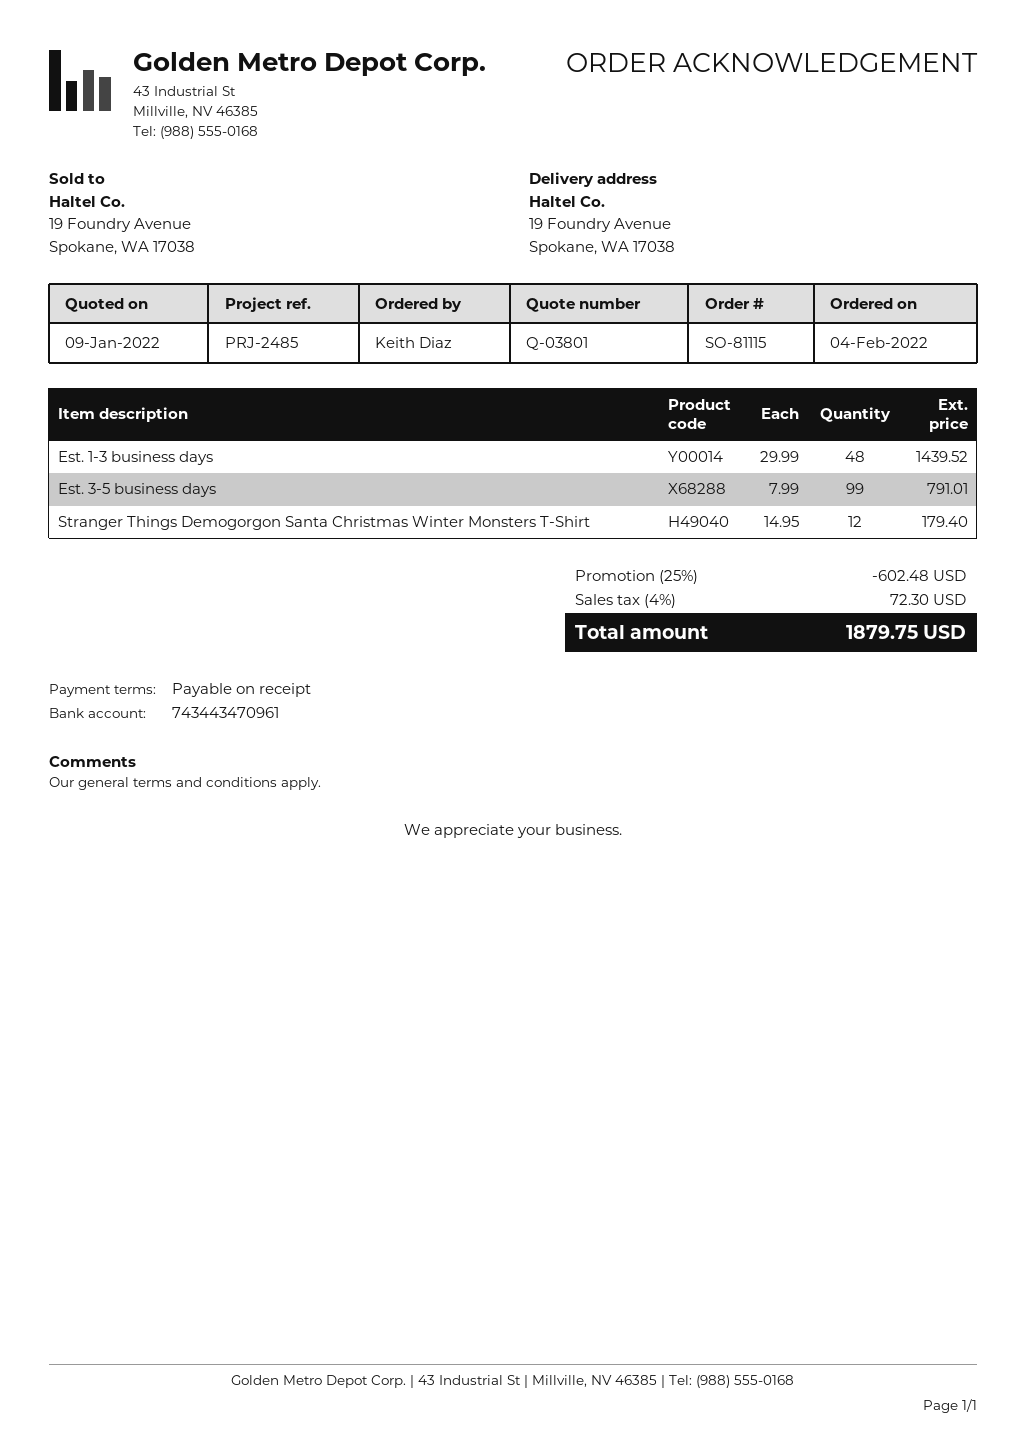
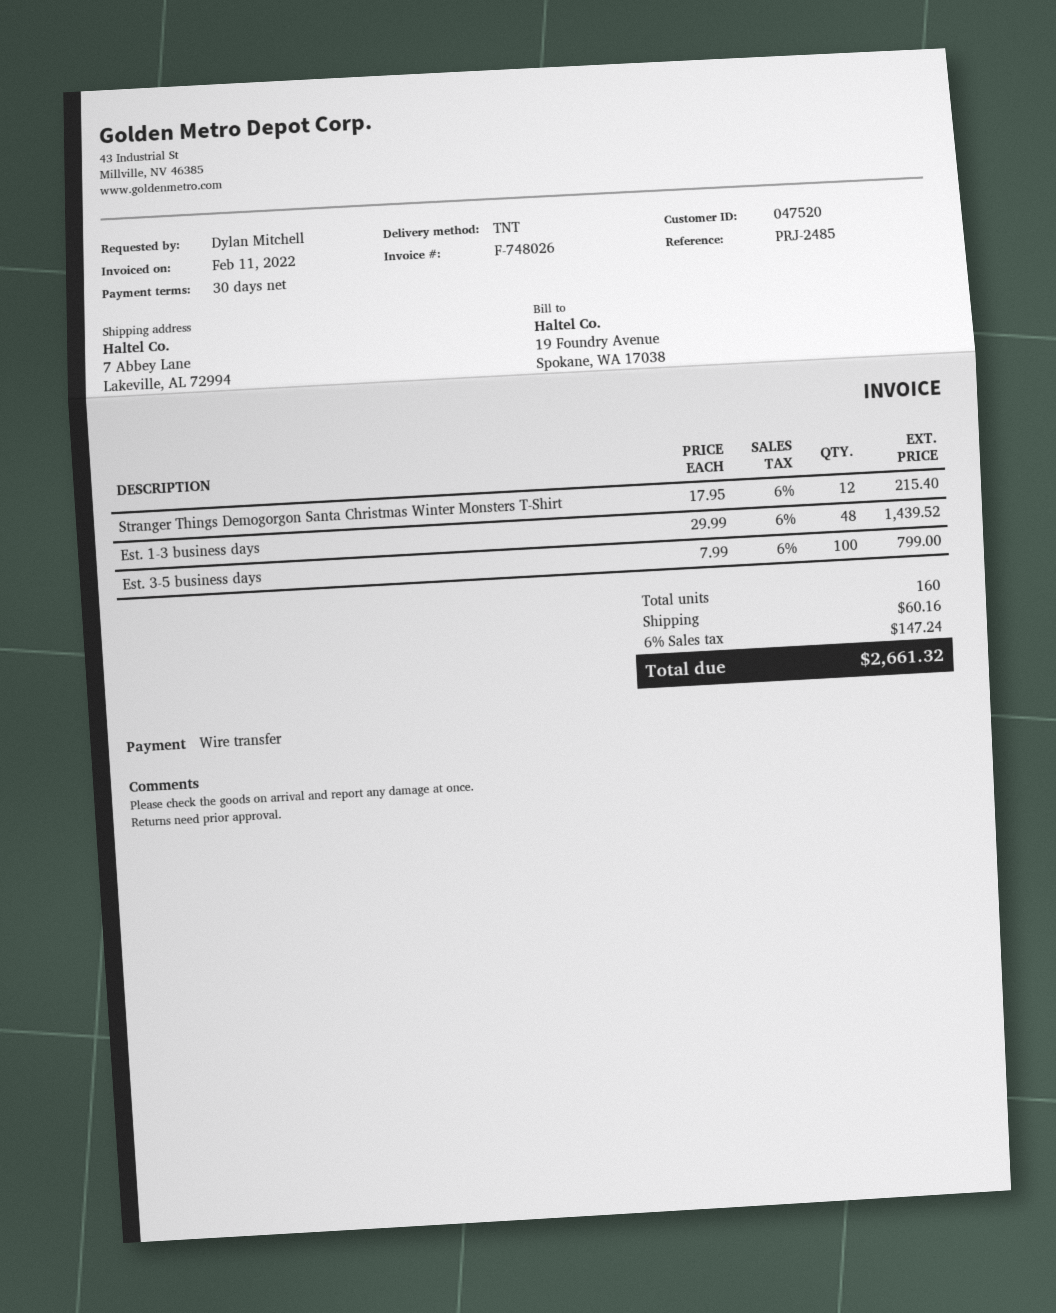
payment terms: on receipt -> 30 days
ordered by: Keith Diaz -> Dylan Mitchell
ship to: 19 Foundry Avenue, Spokane, WA 17038 -> 7 Abbey Lane, Lakeville, AL 72994
Est. 3-5 business days: 99 x 7.99 = 791.01 -> 100 x 7.99 = 799.00
Stranger Things Demogorgon Santa Christmas Winter Monsters T-Shirt: 12 x 14.95 = 179.40 -> 12 x 17.95 = 215.40
discount: 25% = 602.48 -> none
shipping: none -> 60.16
tax: 4% = 72.30 -> 6% = 147.24
total: 1879.75 -> 2661.32

